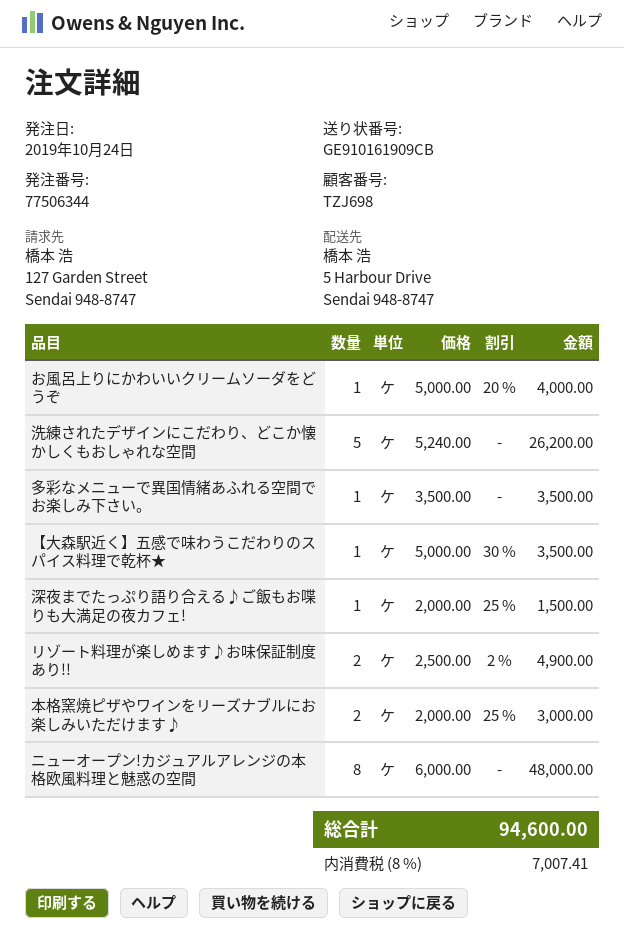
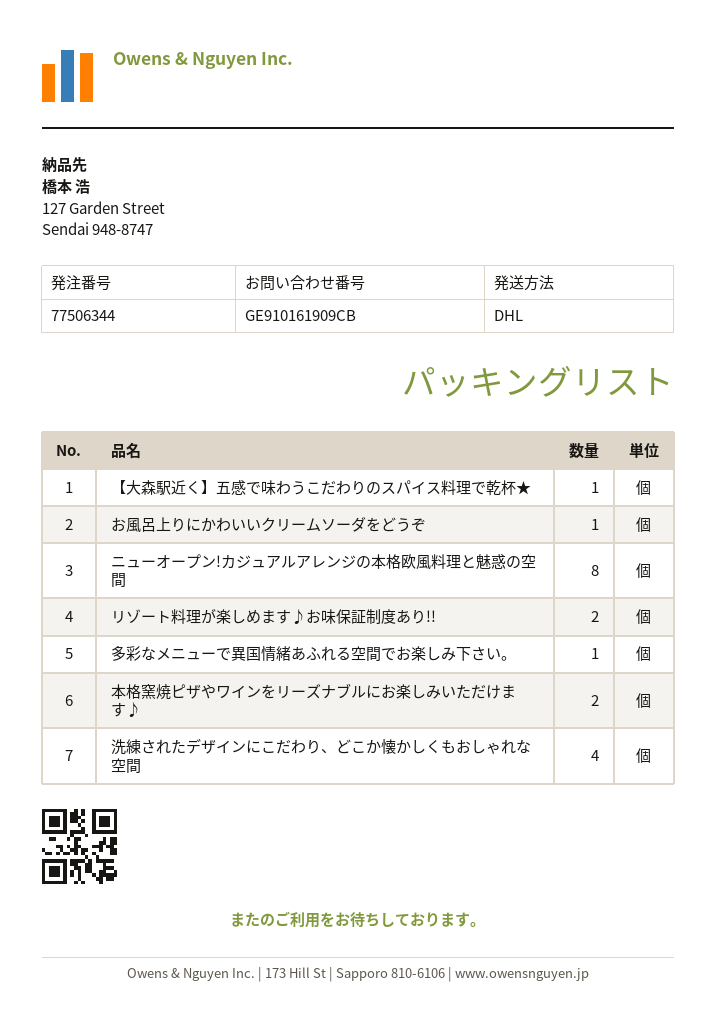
ship to: 5 Harbour Drive, Sendai 948-8747 -> 127 Garden Street, Sendai 948-8747
洗練されたデザインにこだわり、どこか懐かしくもおしゃれな空間: 5 -> 4
深夜までたっぷり語り合える♪ご飯もお喋りも大満足の夜カフェ!: 1 -> none

